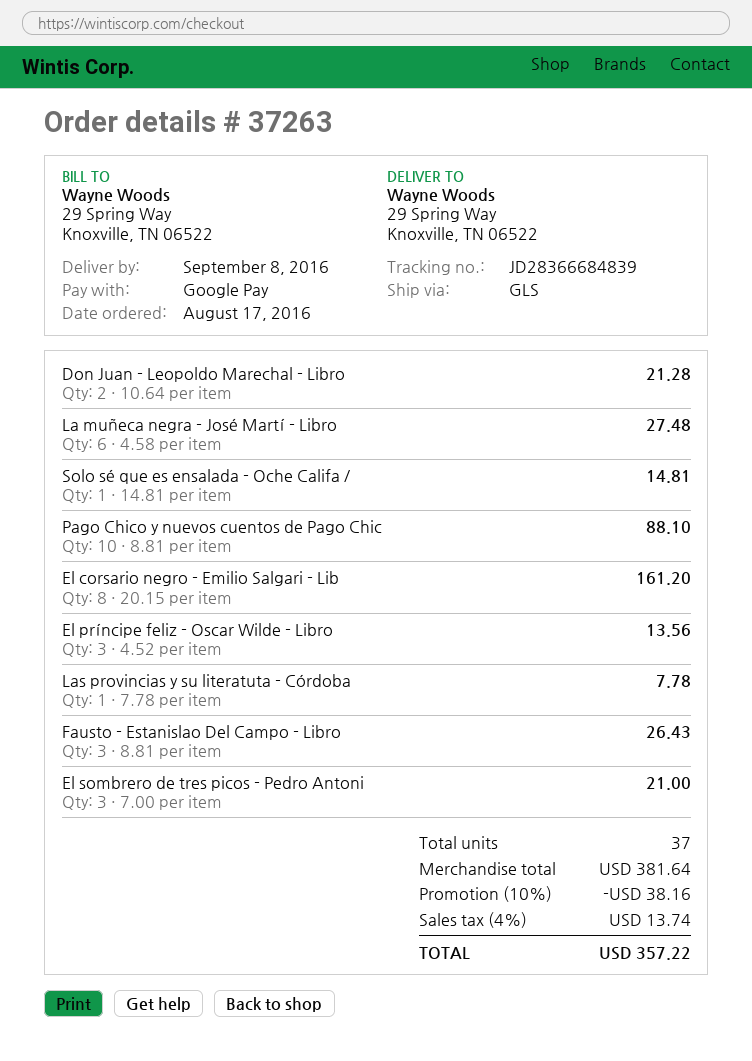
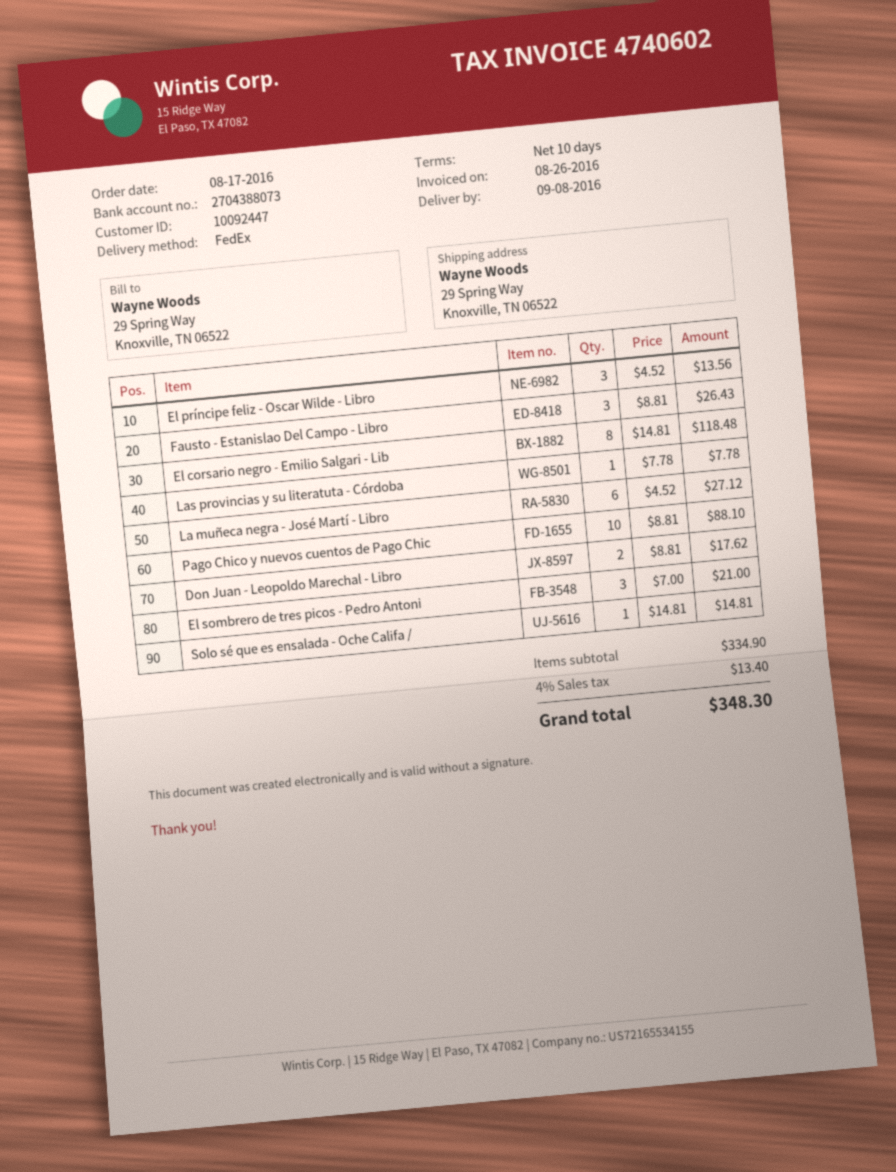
shipping method: GLS -> FedEx
Don Juan - Leopoldo Marechal - Libro: 2 x 10.64 = 21.28 -> 2 x 8.81 = 17.62
La muñeca negra - José Martí - Libro: 6 x 4.58 = 27.48 -> 6 x 4.52 = 27.12
El corsario negro - Emilio Salgari - Lib: 8 x 20.15 = 161.20 -> 8 x 14.81 = 118.48
subtotal: 381.64 -> 334.90
discount: 10% = 38.16 -> none
tax: 4% = 13.74 -> 4% = 13.40
total: 357.22 -> 348.30

